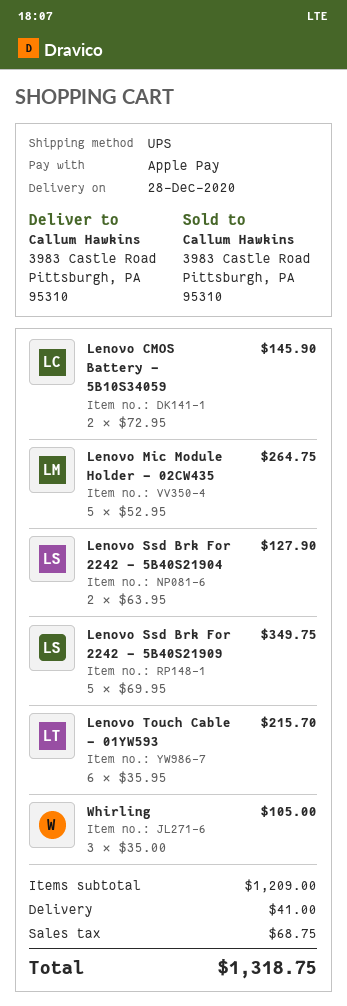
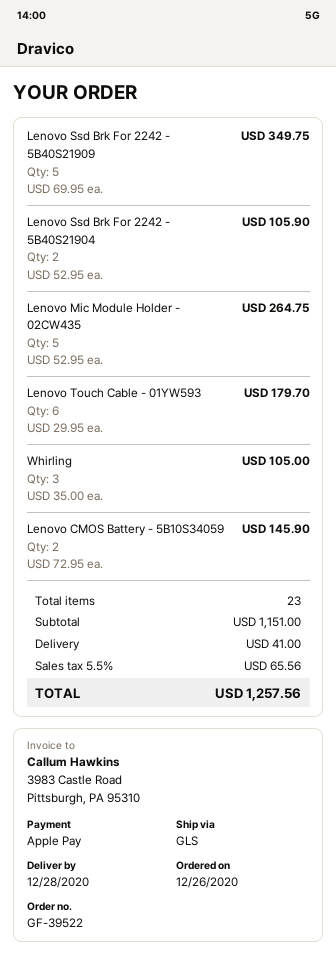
shipping method: UPS -> GLS
Lenovo Ssd Brk For 2242 - 5B40S21904: 2 x 63.95 = 127.90 -> 2 x 52.95 = 105.90
Lenovo Touch Cable - 01YW593: 6 x 35.95 = 215.70 -> 6 x 29.95 = 179.70
subtotal: 1209.00 -> 1151.00
tax: 68.75 -> 65.56
total: 1318.75 -> 1257.56

